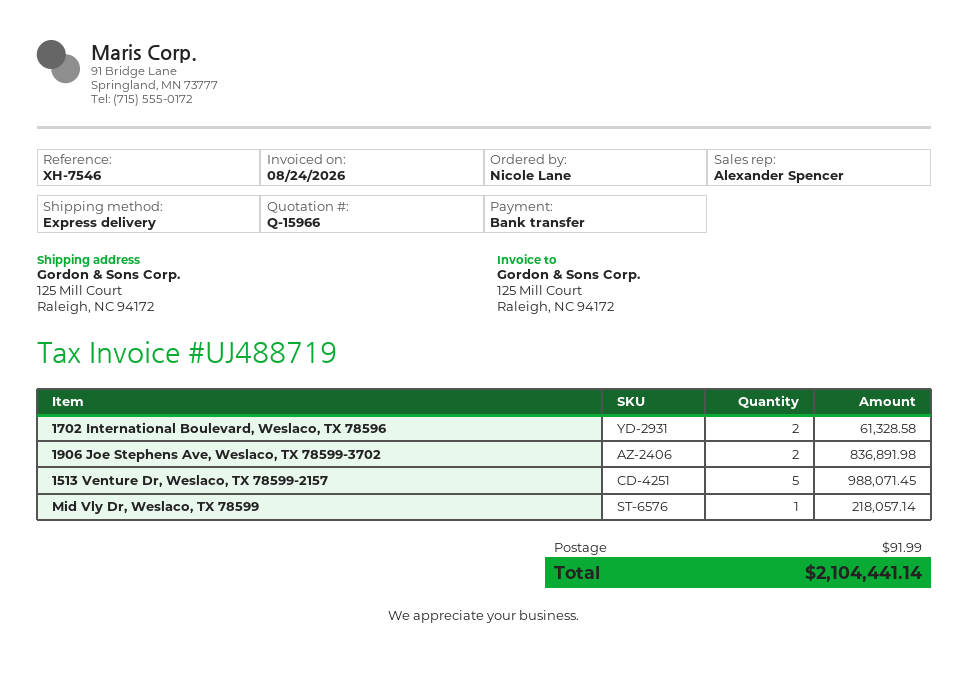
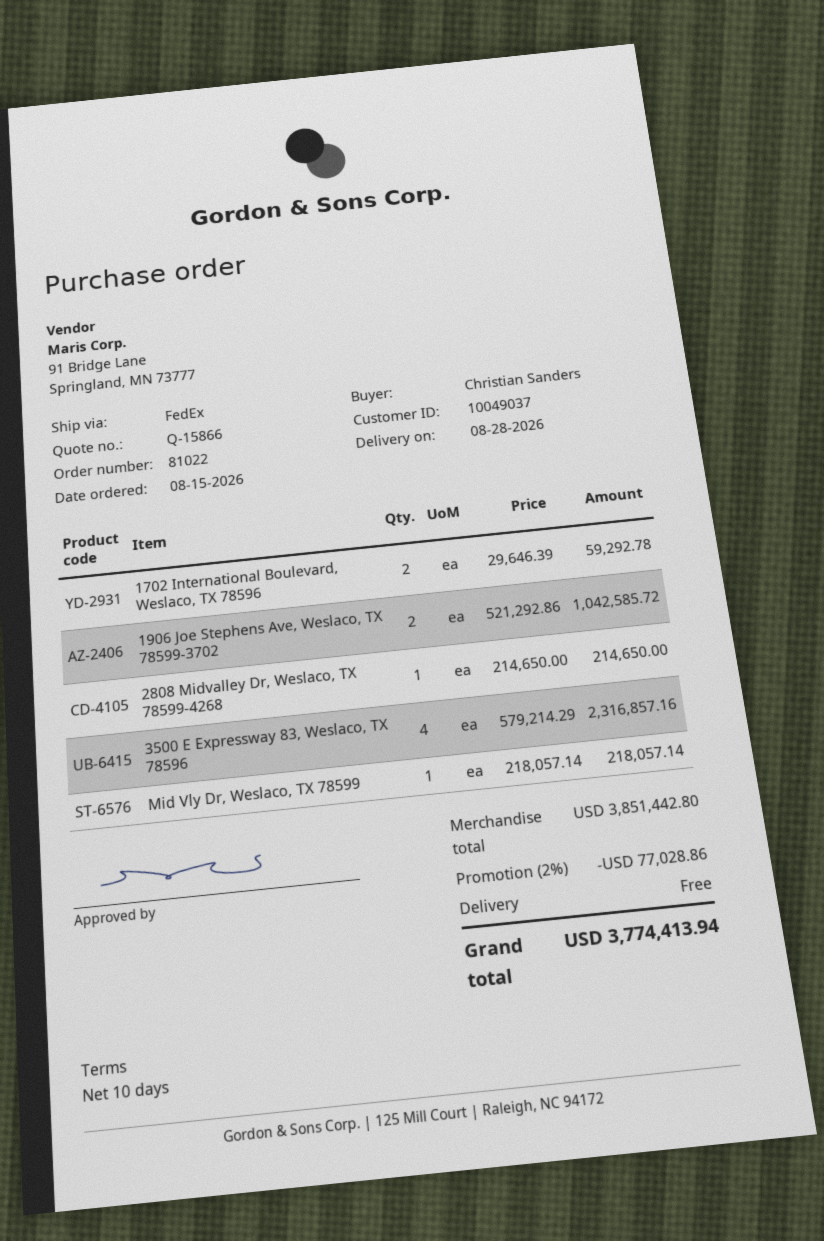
quote number: Q-15966 -> Q-15866
ordered by: Nicole Lane -> Christian Sanders
shipping method: express -> FedEx
1702 International Boulevard, Weslaco, TX 78596: 2 for 61328.58 -> 2 for 59292.78
1906 Joe Stephens Ave, Weslaco, TX 78599-3702: 2 for 836891.98 -> 2 for 1042585.72
1513 Venture Dr, Weslaco, TX 78599-2157: 5 for 988071.45 -> none
2808 Midvalley Dr, Weslaco, TX 78599-4268: none -> 1 for 214650.00
3500 E Expressway 83, Weslaco, TX 78596: none -> 4 for 2316857.16
discount: none -> 2% = 77028.86
shipping: 91.99 -> 0.00
total: 2104441.14 -> 3774413.94

